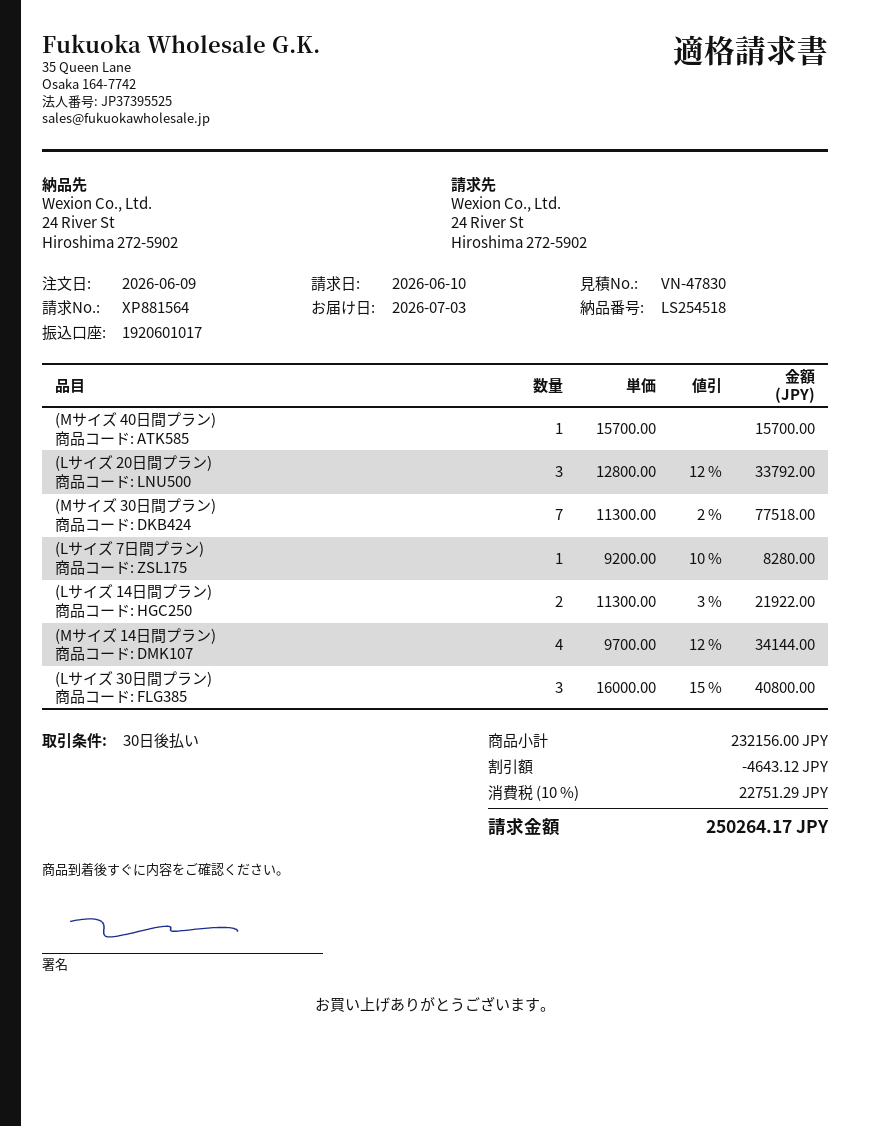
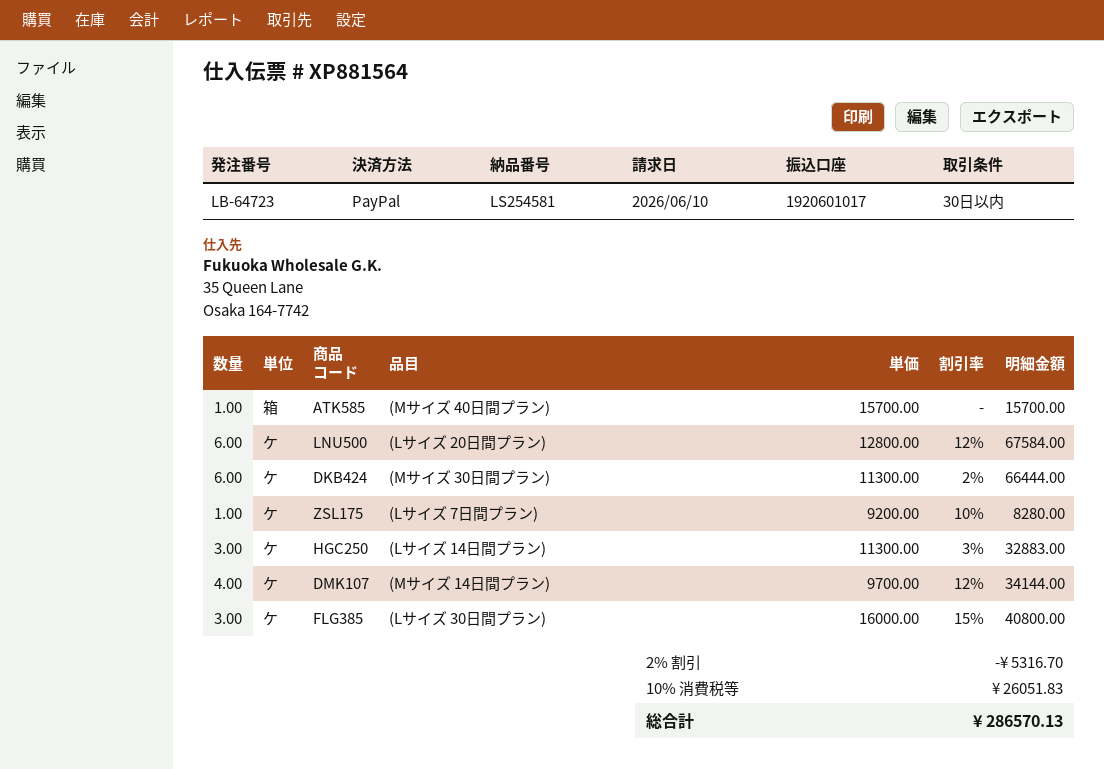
delivery note number: LS254518 -> LS254581
(Lサイズ 20日間プラン): 3 x 12800.00 - 12% = 33792.00 -> 6 x 12800.00 - 12% = 67584.00
(Mサイズ 30日間プラン): 7 x 11300.00 - 2% = 77518.00 -> 6 x 11300.00 - 2% = 66444.00
(Lサイズ 14日間プラン): 2 x 11300.00 - 3% = 21922.00 -> 3 x 11300.00 - 3% = 32883.00
discount: 4643.12 -> 5316.70
tax: 10% = 22751.29 -> 10% = 26051.83
total: 250264.17 -> 286570.13

